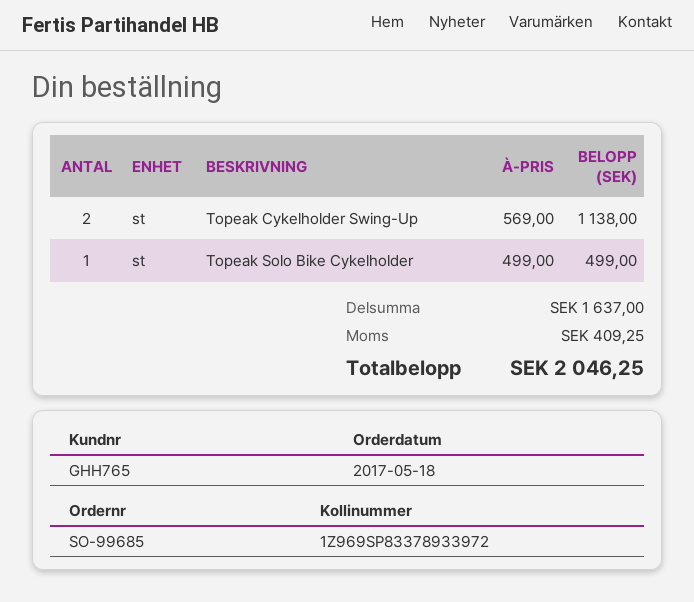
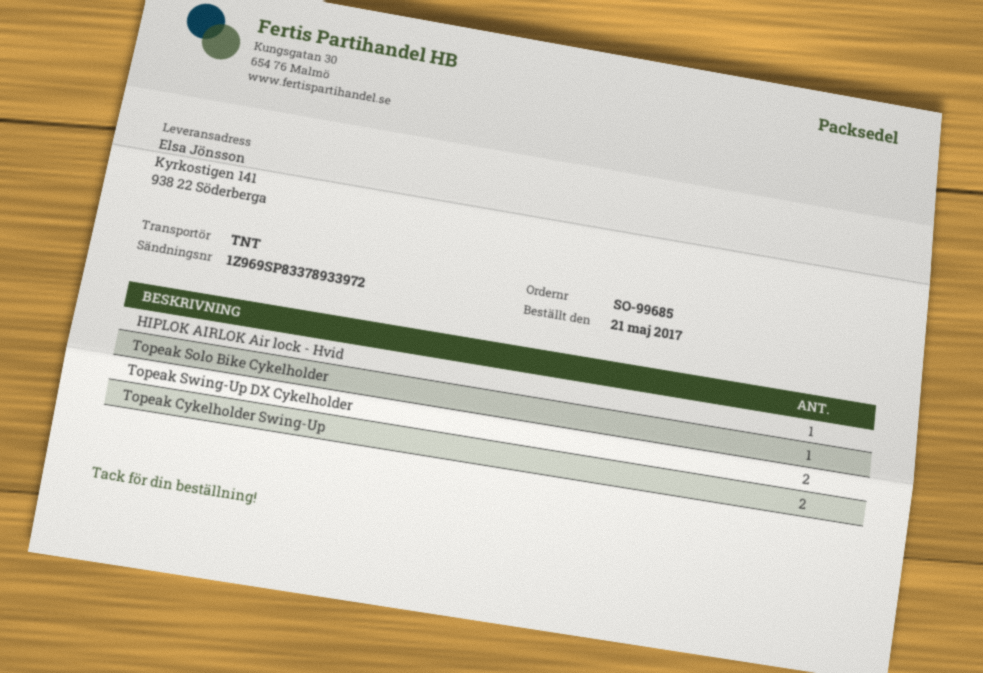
order date: 2017-05-18 -> 2017-05-21
HIPLOK AIRLOK Air lock - Hvid: none -> 1
Topeak Swing-Up DX Cykelholder: none -> 2

